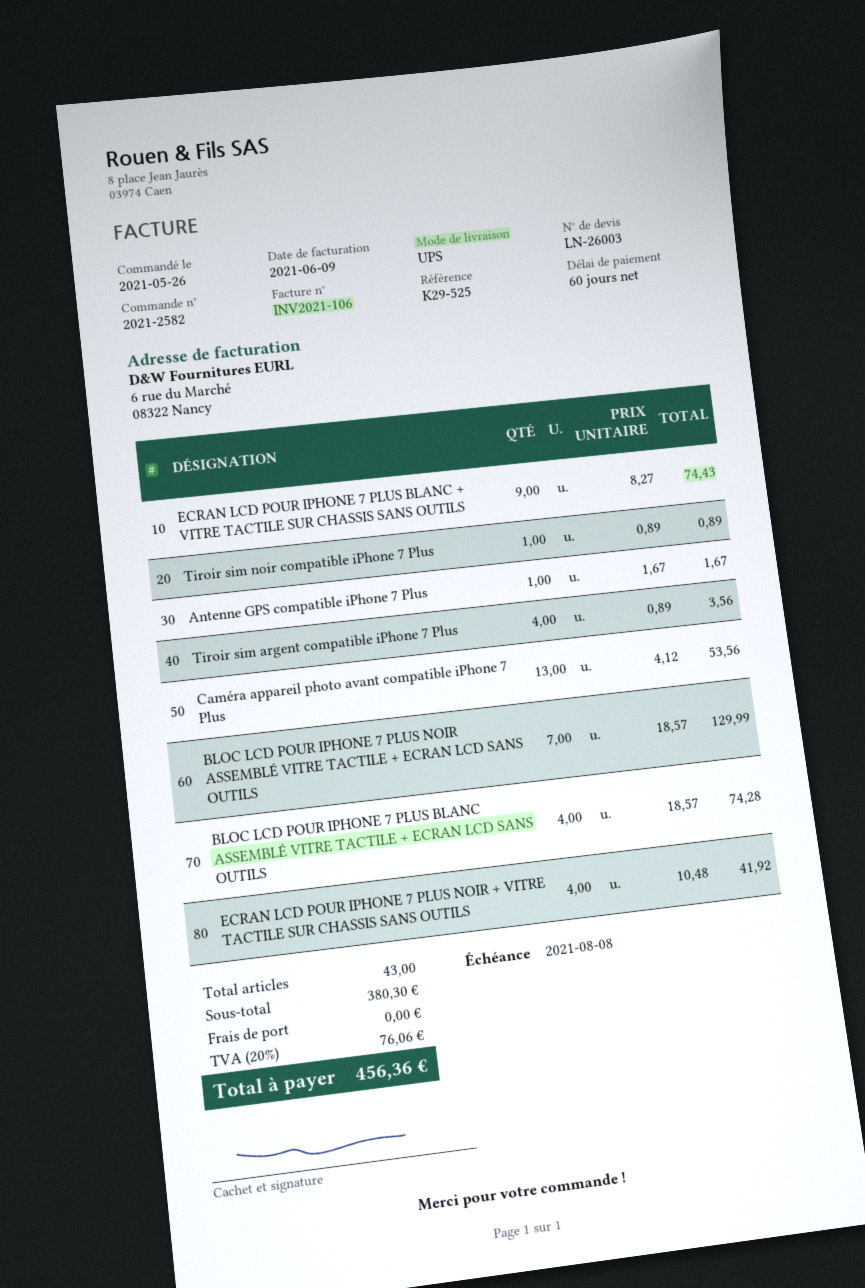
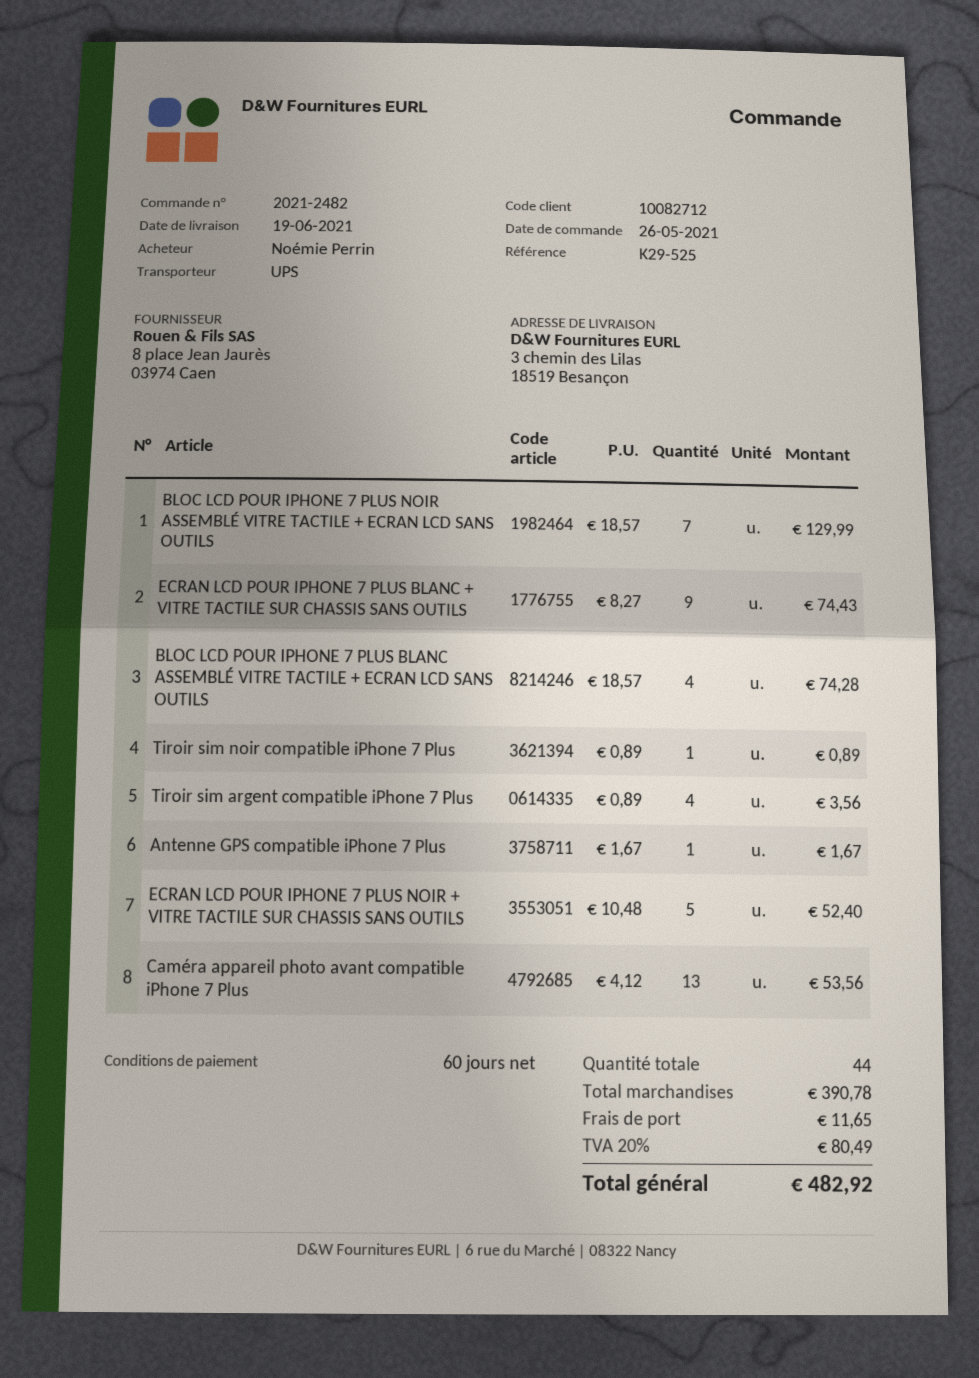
order number: 2021-2582 -> 2021-2482
ECRAN LCD POUR IPHONE 7 PLUS NOIR + VITRE TACTILE SUR CHASSIS SANS OUTILS: 4 x 10.48 = 41.92 -> 5 x 10.48 = 52.40
total quantity: 43 -> 44
subtotal: 380.30 -> 390.78
shipping: 0.00 -> 11.65
tax: 20% = 76.06 -> 20% = 80.49
total: 456.36 -> 482.92

